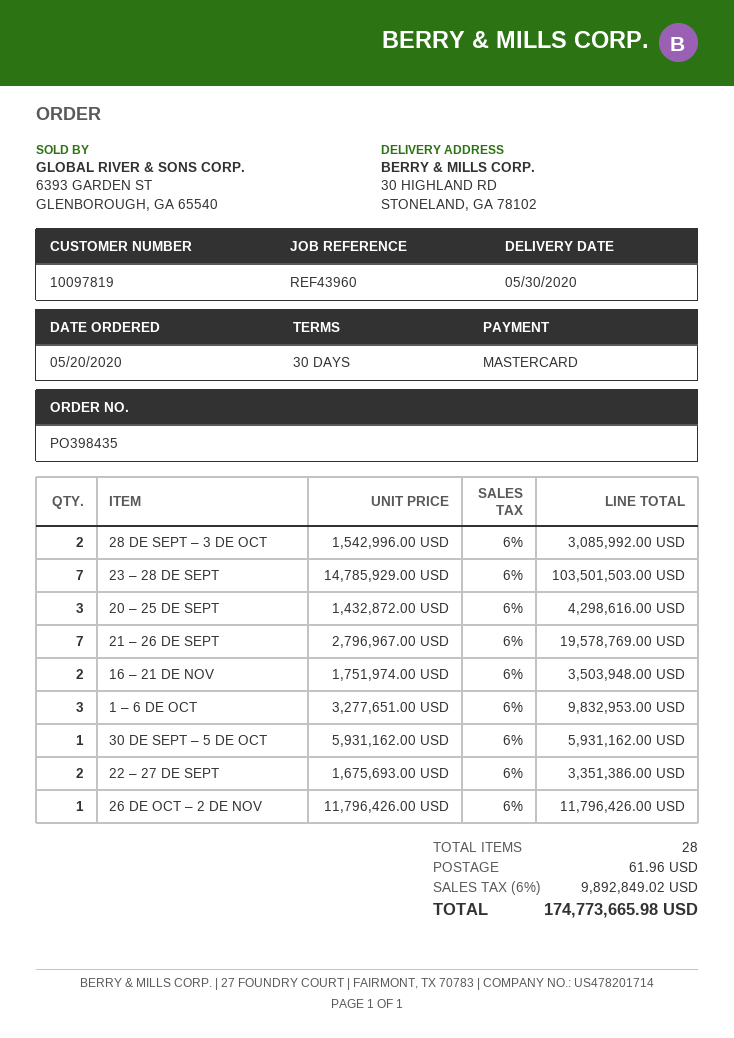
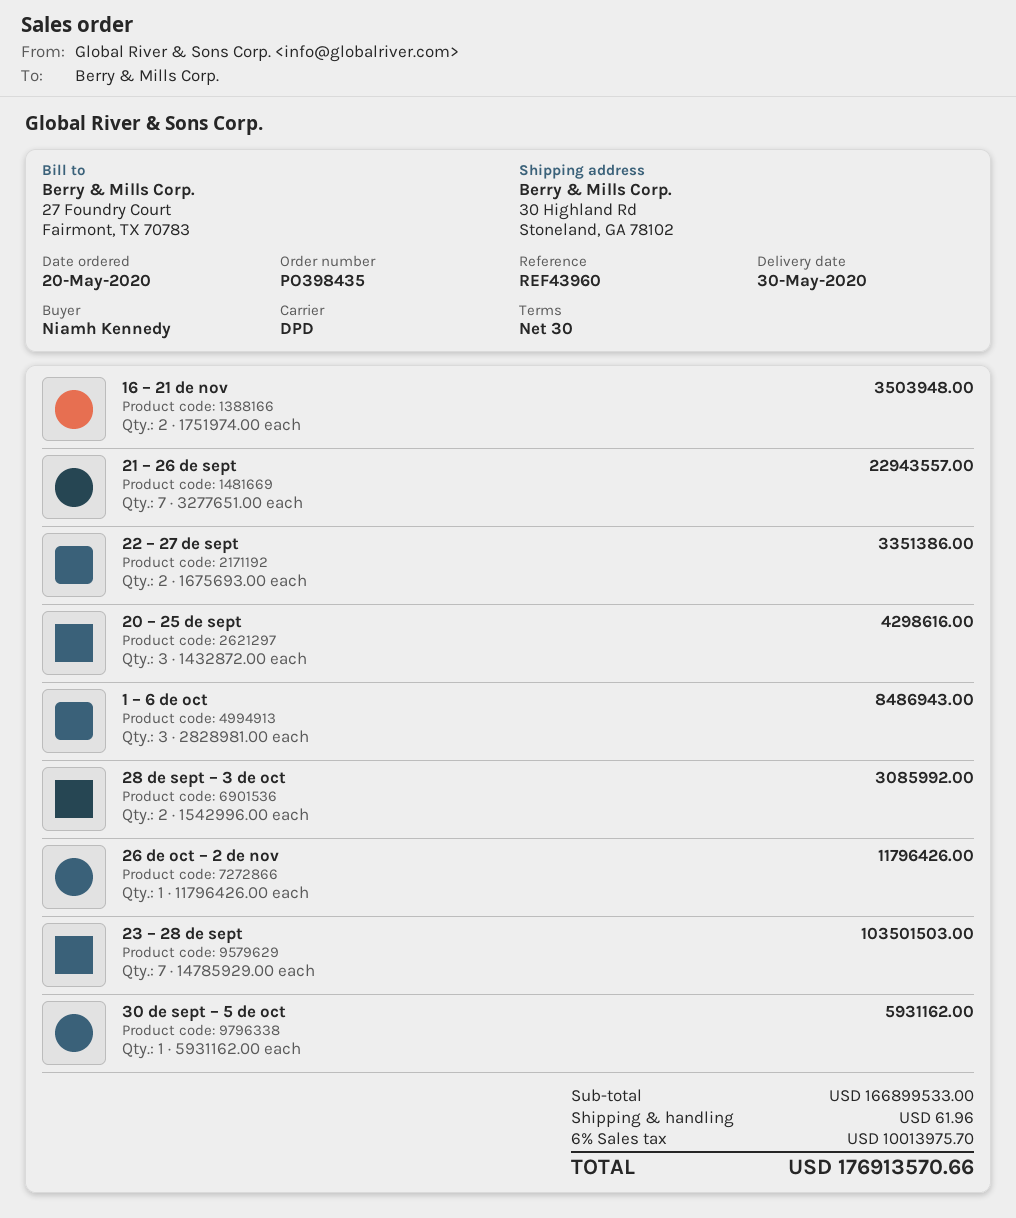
21 – 26 DE SEPT: 7 x 2796967.00 = 19578769.00 -> 7 x 3277651.00 = 22943557.00
1 – 6 DE OCT: 3 x 3277651.00 = 9832953.00 -> 3 x 2828981.00 = 8486943.00
tax: 6% = 9892849.02 -> 6% = 10013975.70
total: 174773665.98 -> 176913570.66

